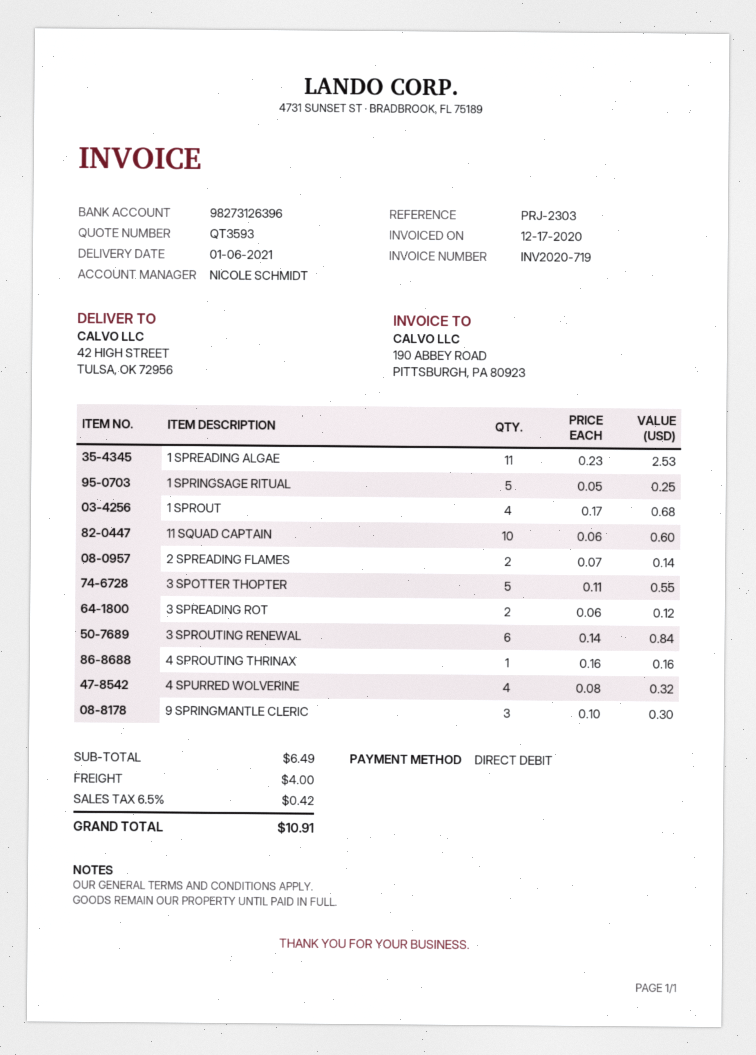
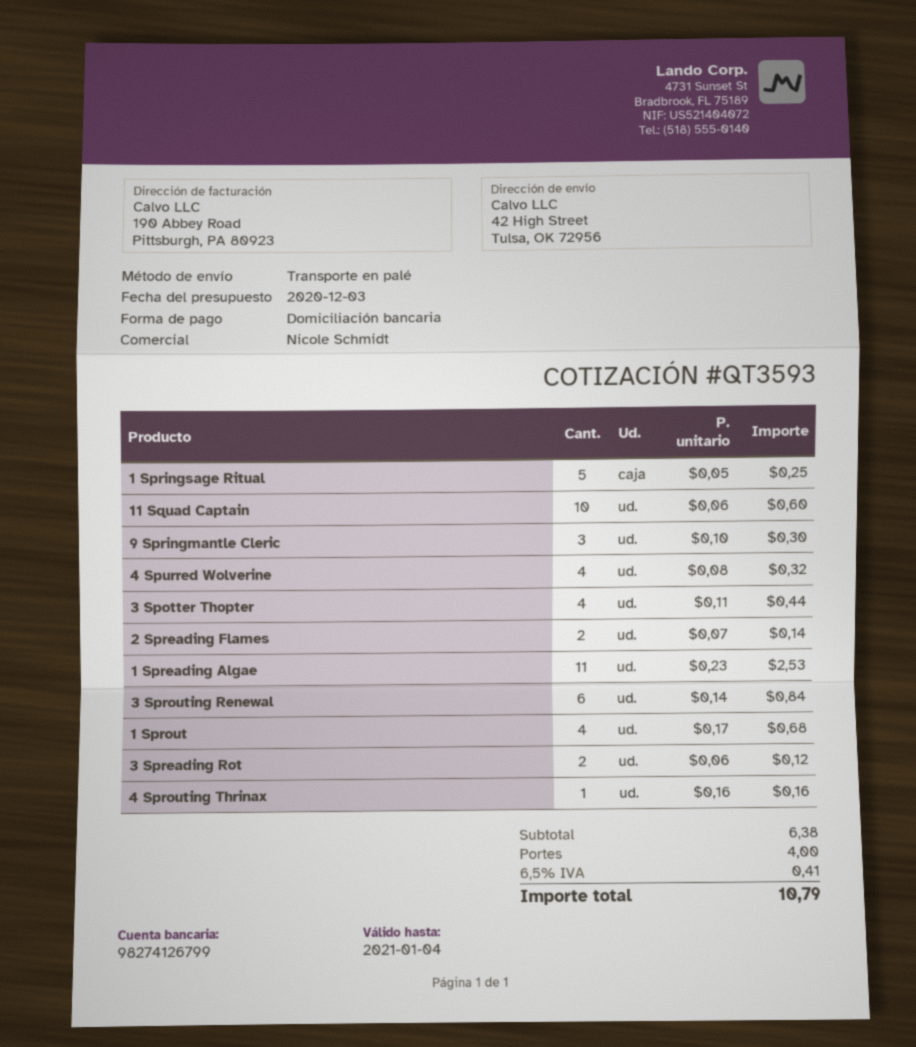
bank account: 98273126396 -> 98274126799
3 SPOTTER THOPTER: 5 x 0.11 = 0.55 -> 4 x 0.11 = 0.44
subtotal: 6.49 -> 6.38
tax: 6.5% = 0.42 -> 6.5% = 0.41
total: 10.91 -> 10.79

